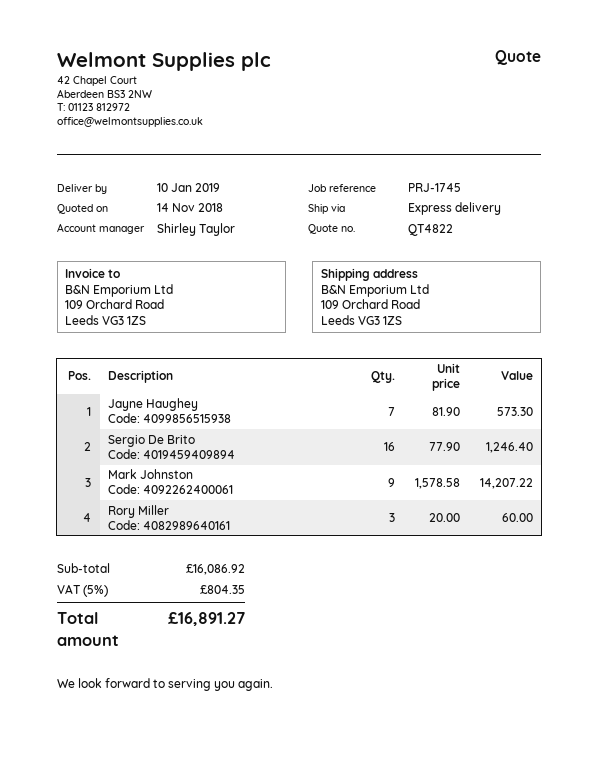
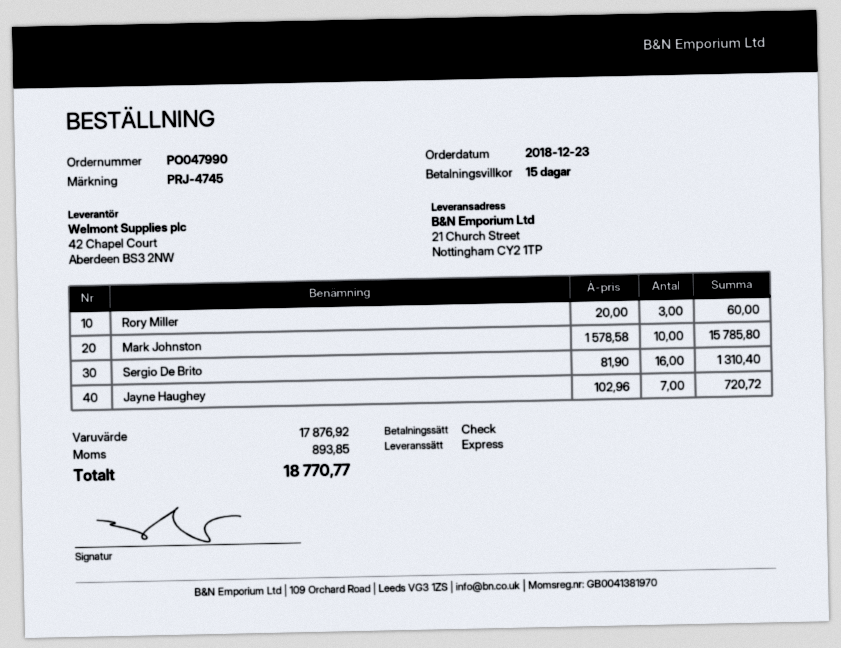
reference: PRJ-1745 -> PRJ-4745
ship to: 109 Orchard Road, Leeds VG3 1ZS -> 21 Church Street, Nottingham CY2 1TP
Jayne Haughey: 7 x 81.90 = 573.30 -> 7 x 102.96 = 720.72
Sergio De Brito: 16 x 77.90 = 1246.40 -> 16 x 81.90 = 1310.40
Mark Johnston: 9 x 1578.58 = 14207.22 -> 10 x 1578.58 = 15785.80
subtotal: 16086.92 -> 17876.92
tax: 804.35 -> 893.85
total: 16891.27 -> 18770.77

